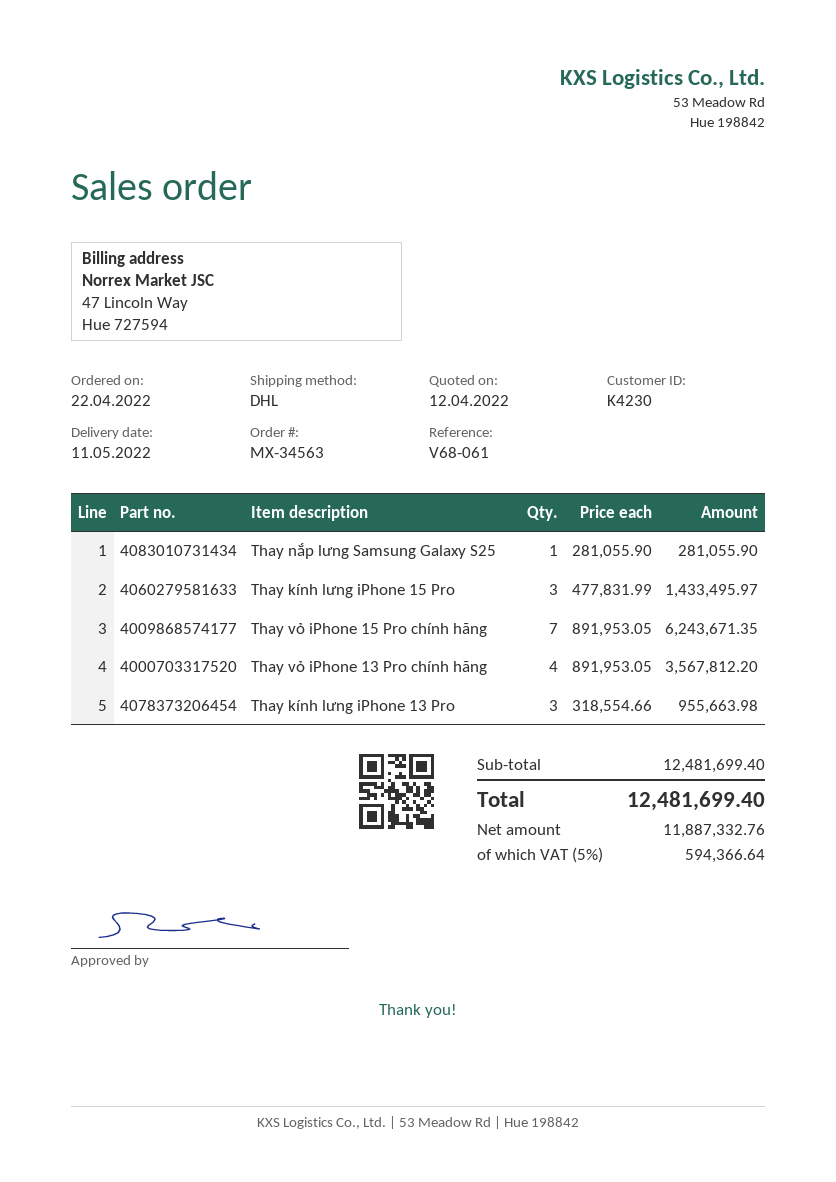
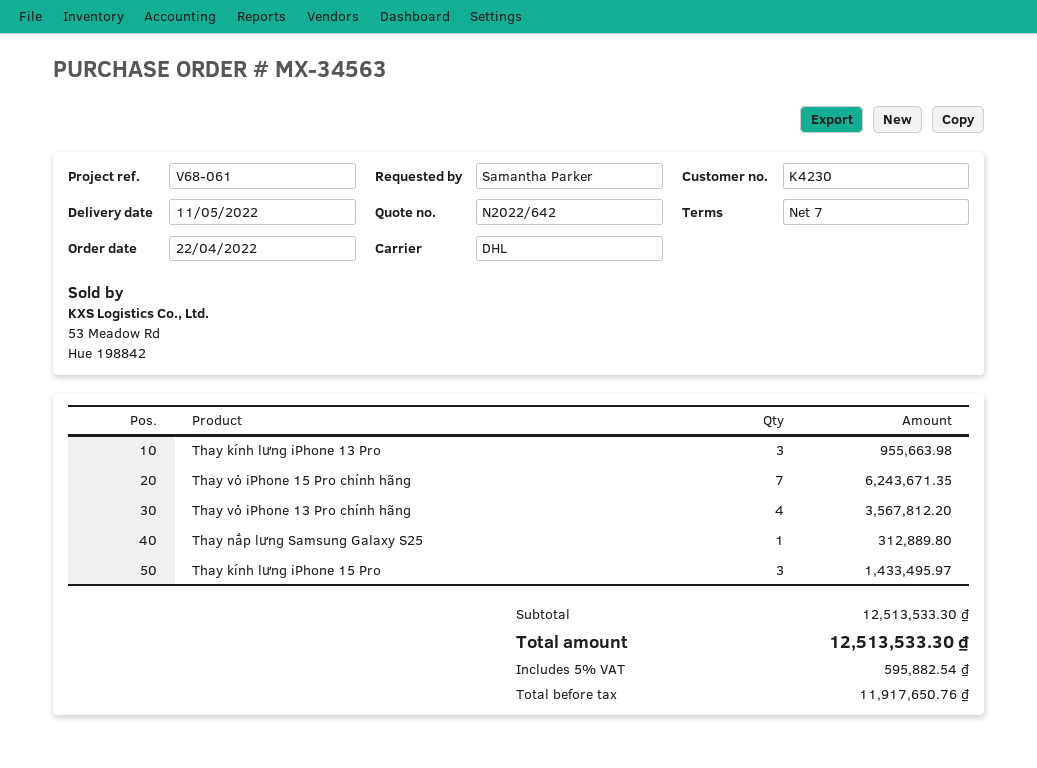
Thay nắp lưng Samsung Galaxy S25: 1 for 281055.90 -> 1 for 312889.80
subtotal: 12481699.40 -> 12513533.30
net: 11887332.76 -> 11917650.76
tax: 5% = 594366.64 -> 5% = 595882.54
total: 12481699.40 -> 12513533.30

